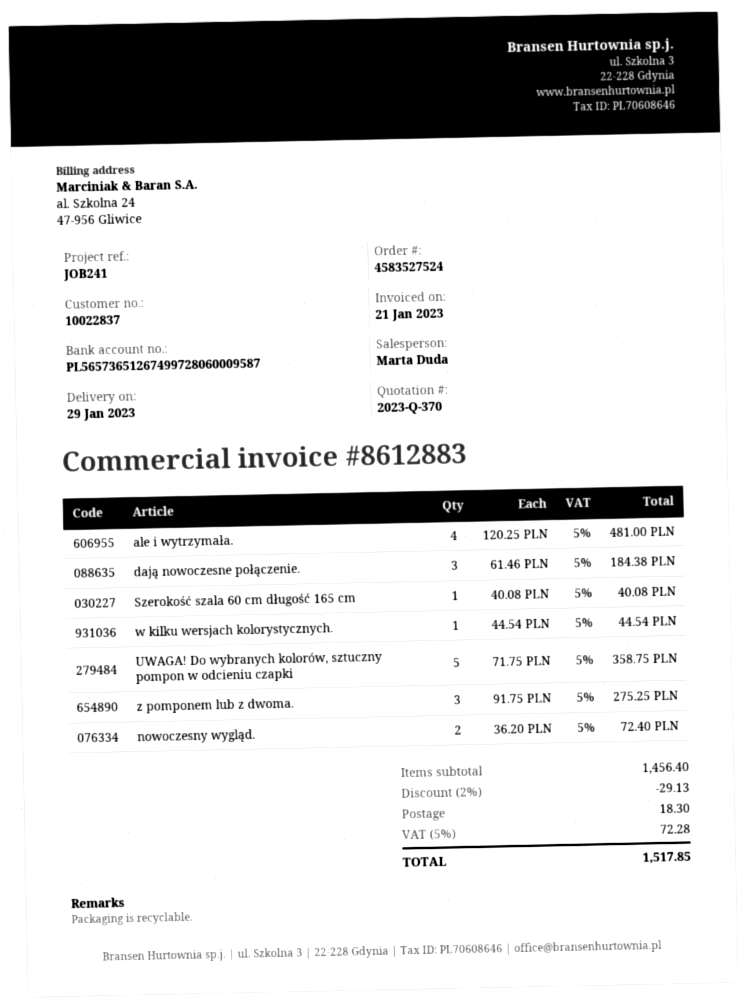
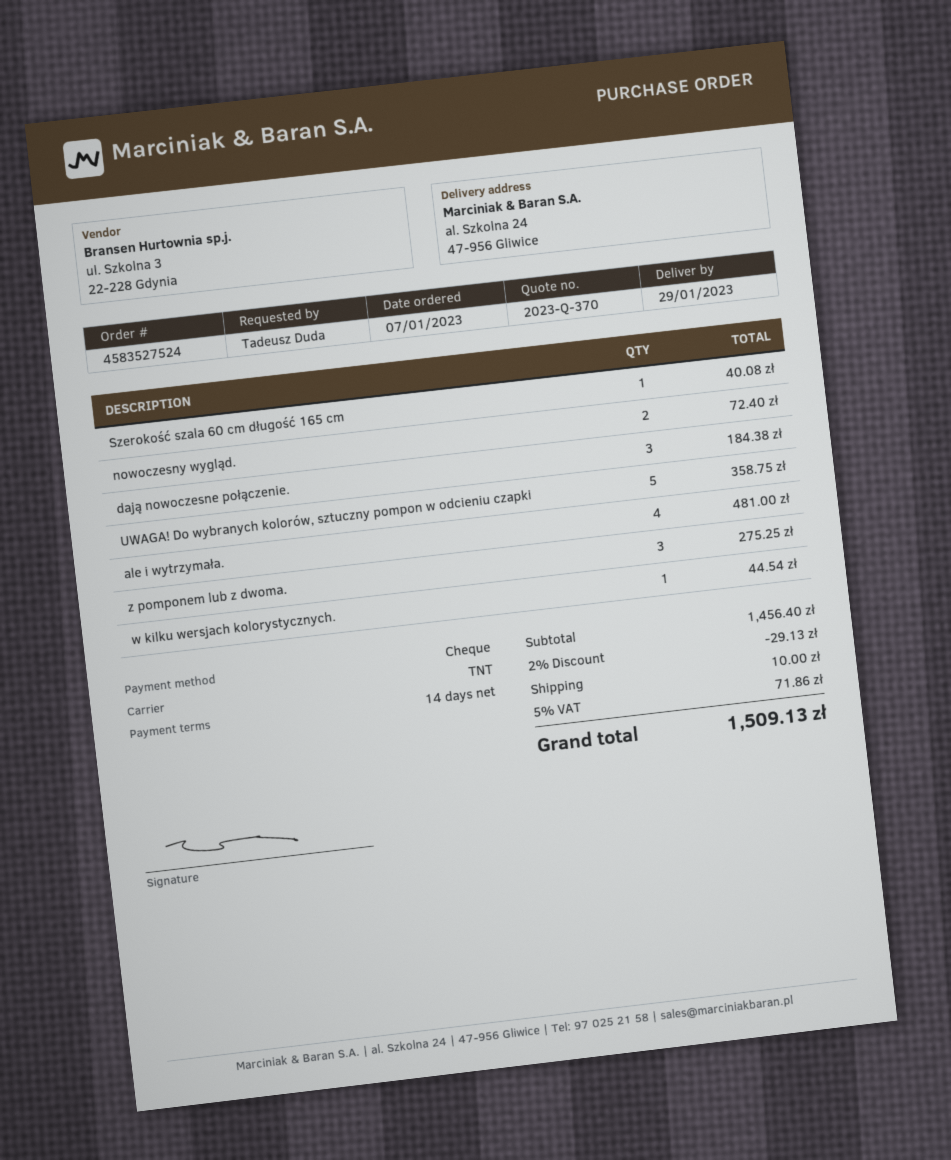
shipping: 18.30 -> 10.00
tax: 5% = 72.28 -> 5% = 71.86
total: 1517.85 -> 1509.13

